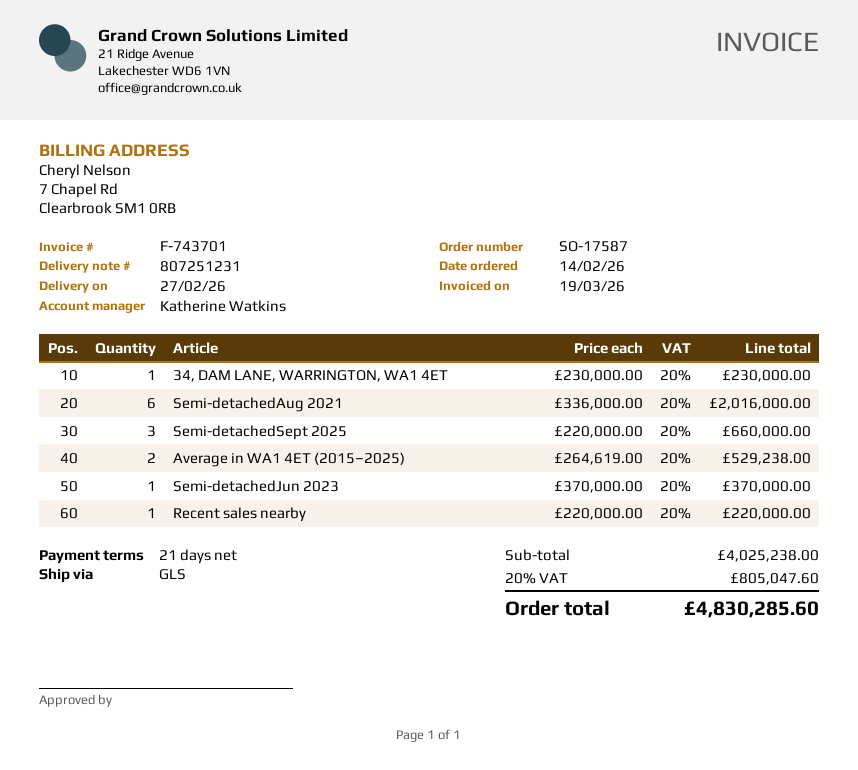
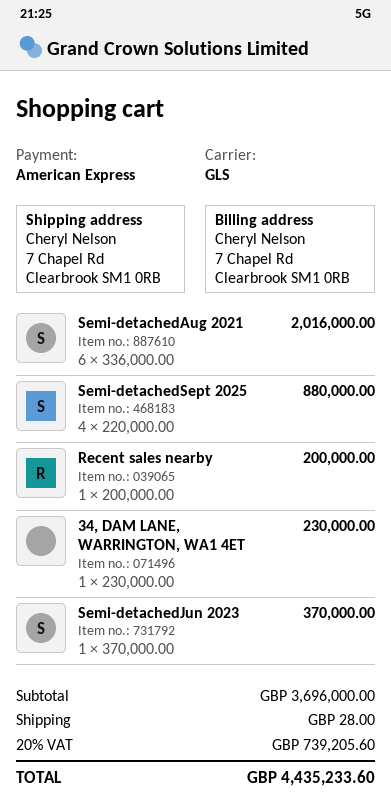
Semi-detachedSept 2025: 3 x 220000.00 = 660000.00 -> 4 x 220000.00 = 880000.00
Average in WA1 4ET (2015–2025): 2 x 264619.00 = 529238.00 -> none
Recent sales nearby: 1 x 220000.00 = 220000.00 -> 1 x 200000.00 = 200000.00
subtotal: 4025238.00 -> 3696000.00
shipping: none -> 28.00
tax: 20% = 805047.60 -> 20% = 739205.60
total: 4830285.60 -> 4435233.60

